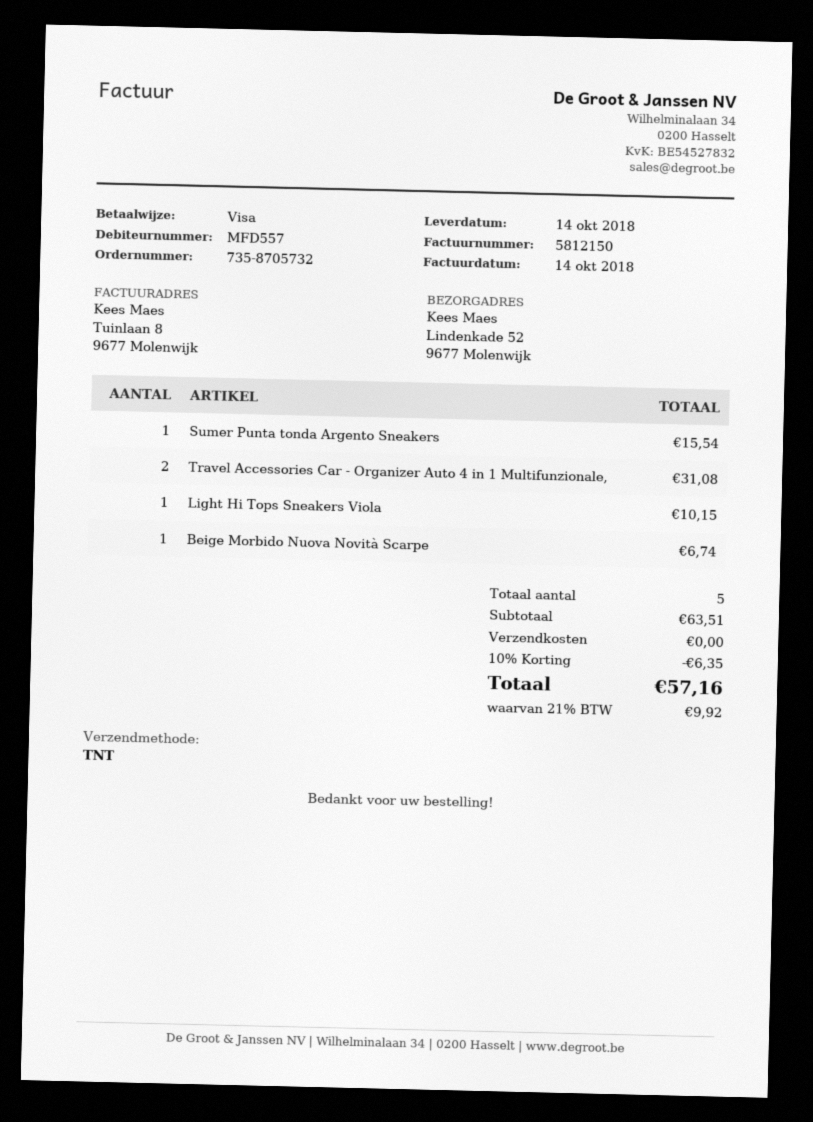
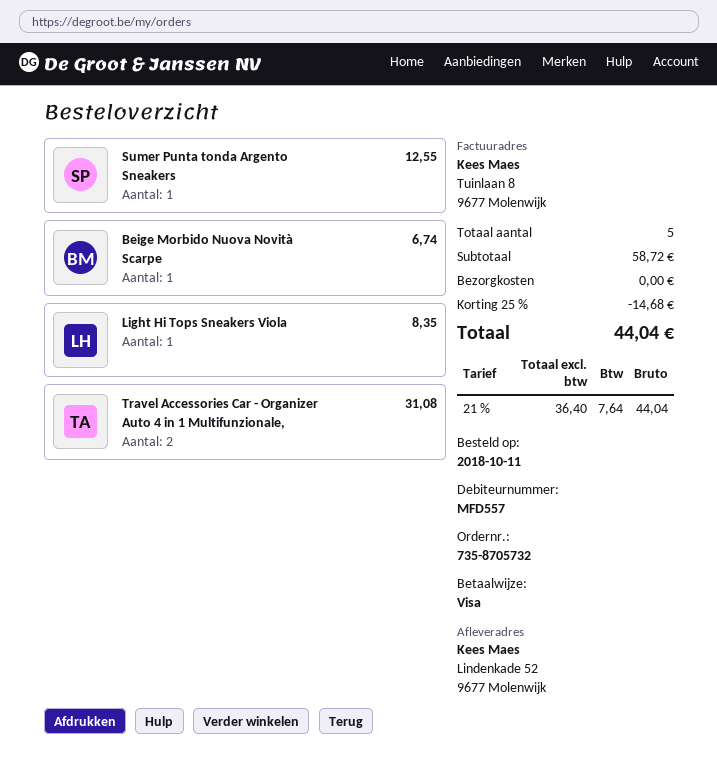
Sumer Punta tonda Argento Sneakers: 1 for 15.54 -> 1 for 12.55
Light Hi Tops Sneakers Viola: 1 for 10.15 -> 1 for 8.35
subtotal: 63.51 -> 58.72
discount: 10% = 6.35 -> 25% = 14.68
tax: 21% = 9.92 -> 21% = 7.64
total: 57.16 -> 44.04

